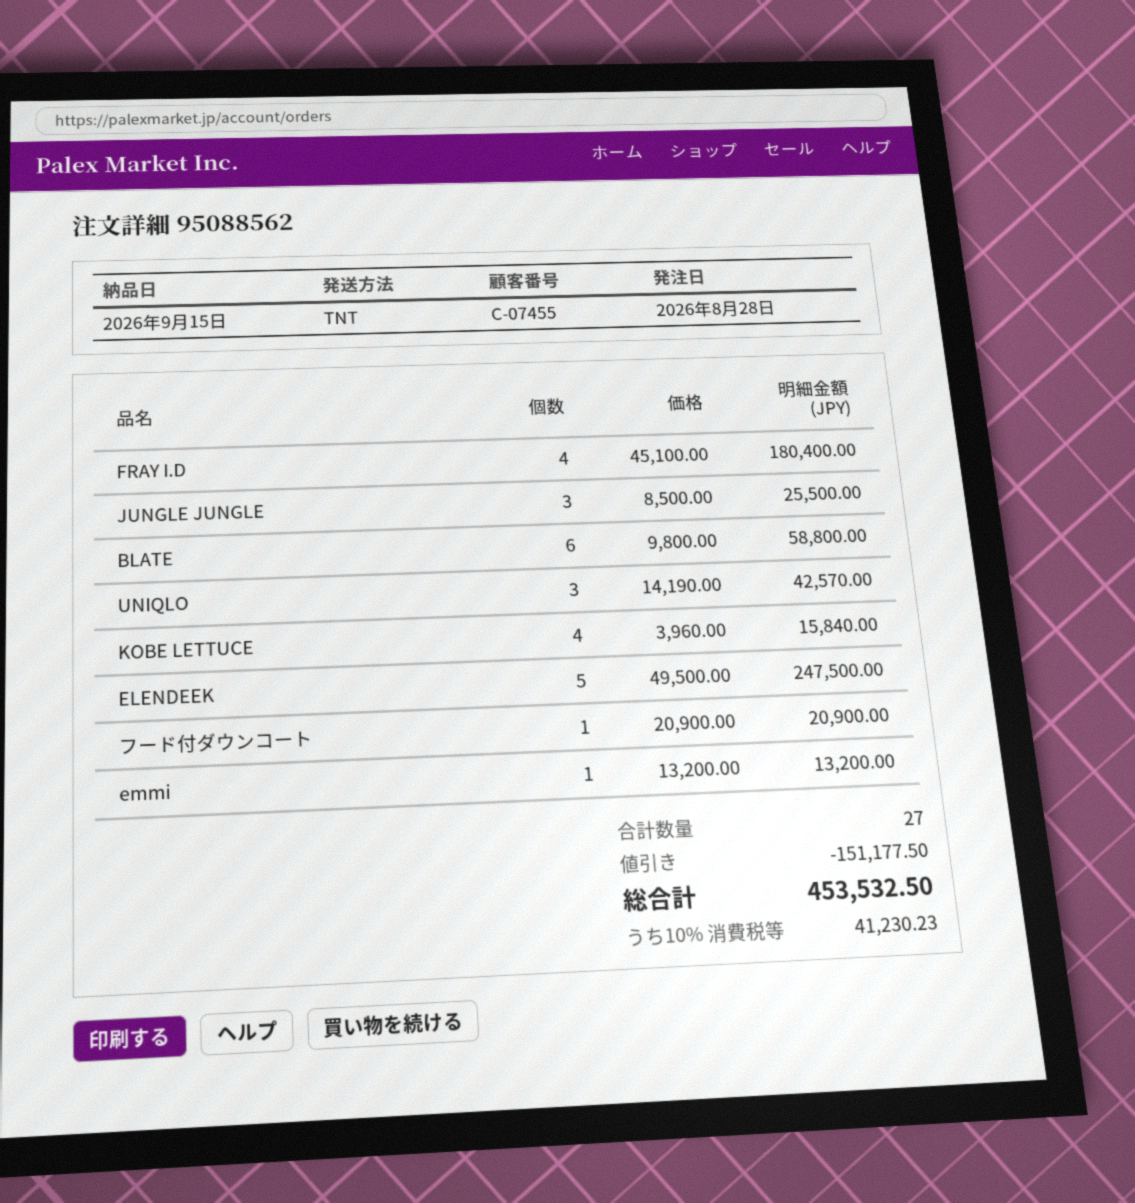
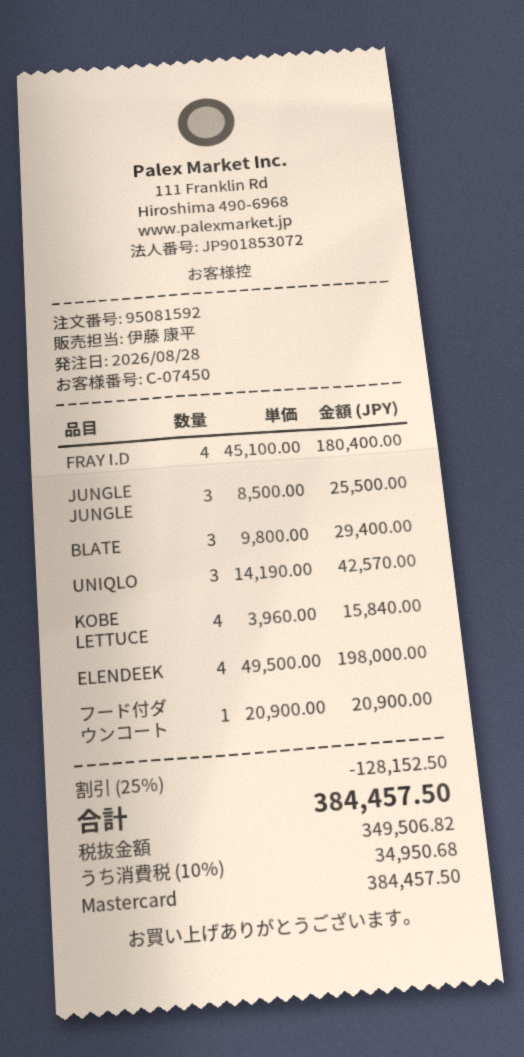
order number: 95088562 -> 95081592
customer number: C-07455 -> C-07450
BLATE: 6 x 9800.00 = 58800.00 -> 3 x 9800.00 = 29400.00
ELENDEEK: 5 x 49500.00 = 247500.00 -> 4 x 49500.00 = 198000.00
emmi: 1 x 13200.00 = 13200.00 -> none
discount: 151177.50 -> 128152.50
tax: 10% = 41230.23 -> 10% = 34950.68
total: 453532.50 -> 384457.50

